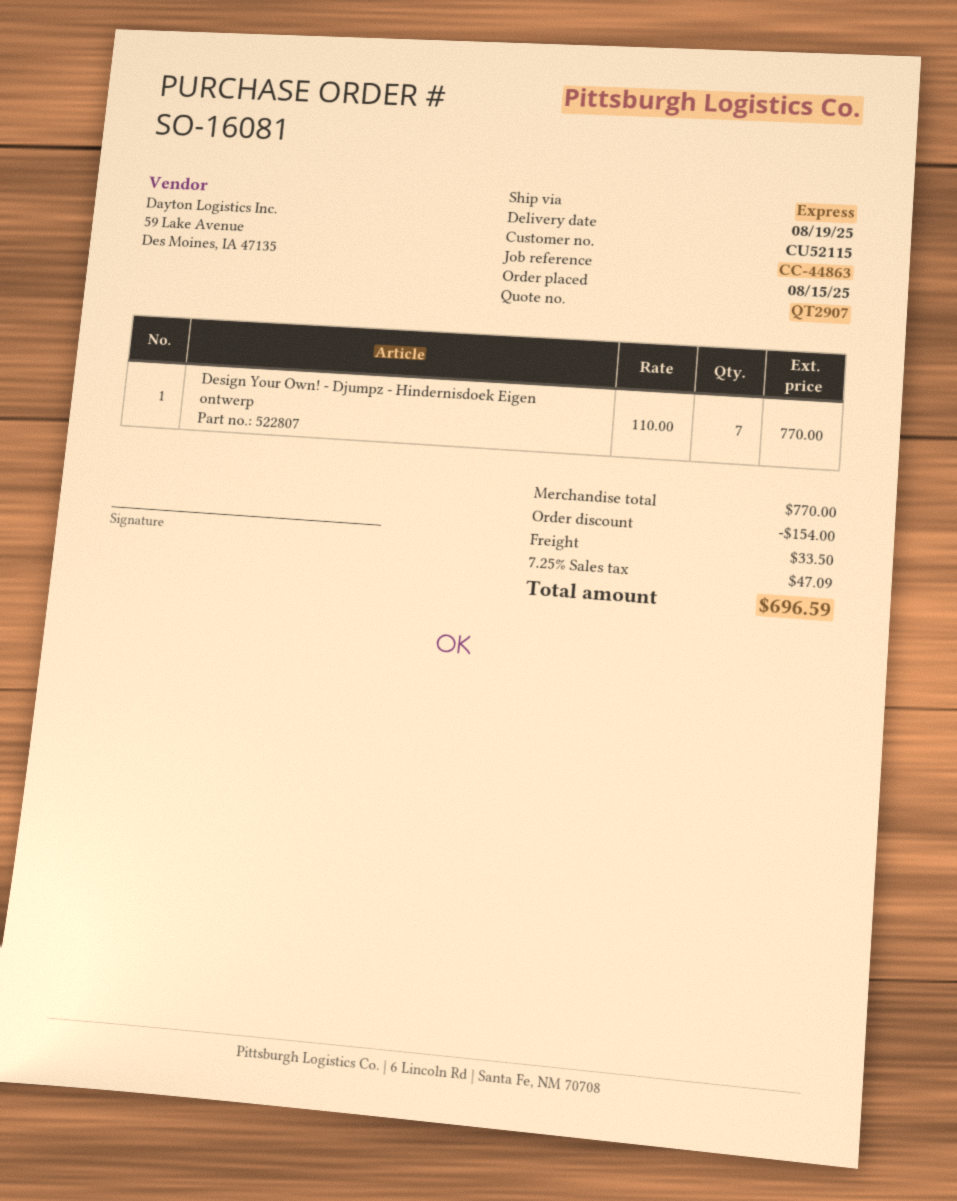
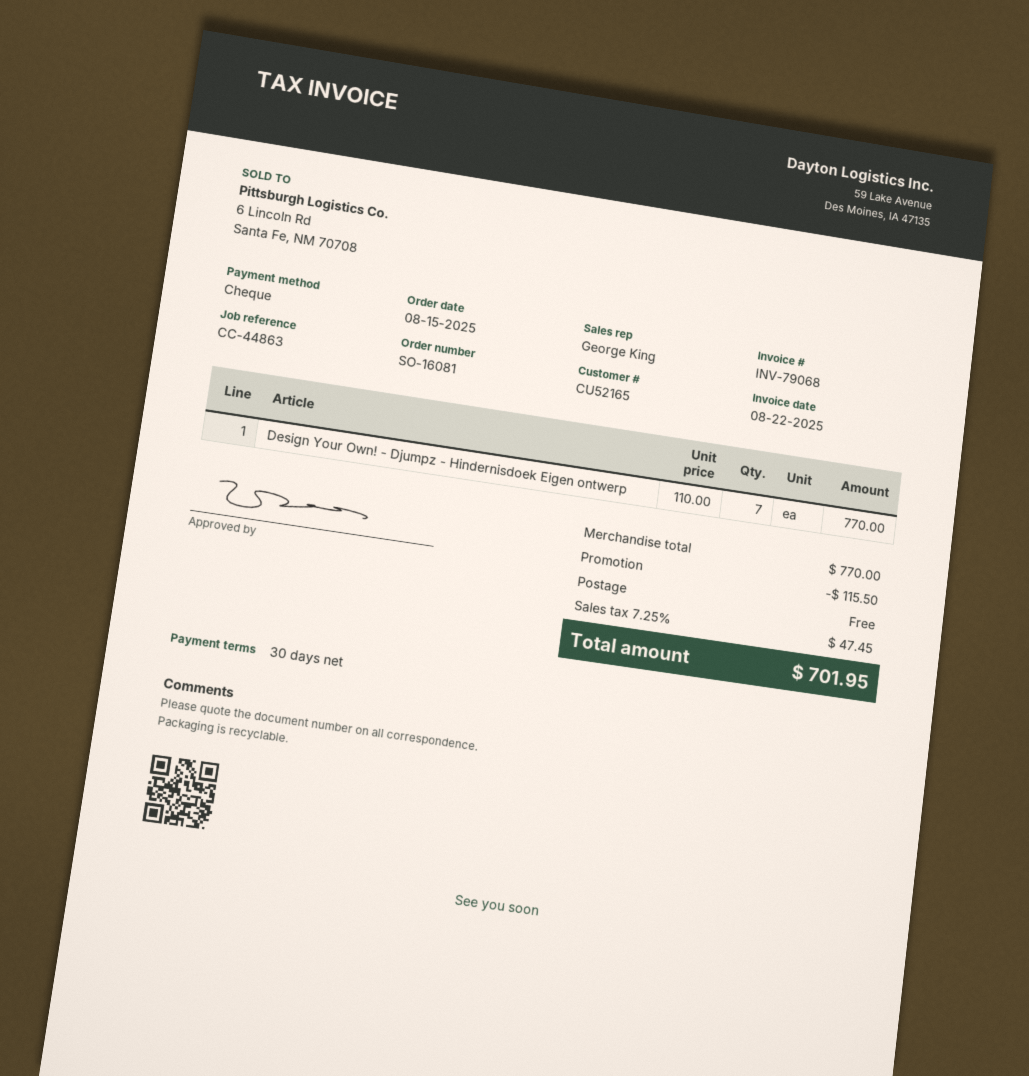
customer number: CU52115 -> CU52165
discount: 154.00 -> 115.50
shipping: 33.50 -> 0.00
tax: 7.25% = 47.09 -> 7.25% = 47.45
total: 696.59 -> 701.95

